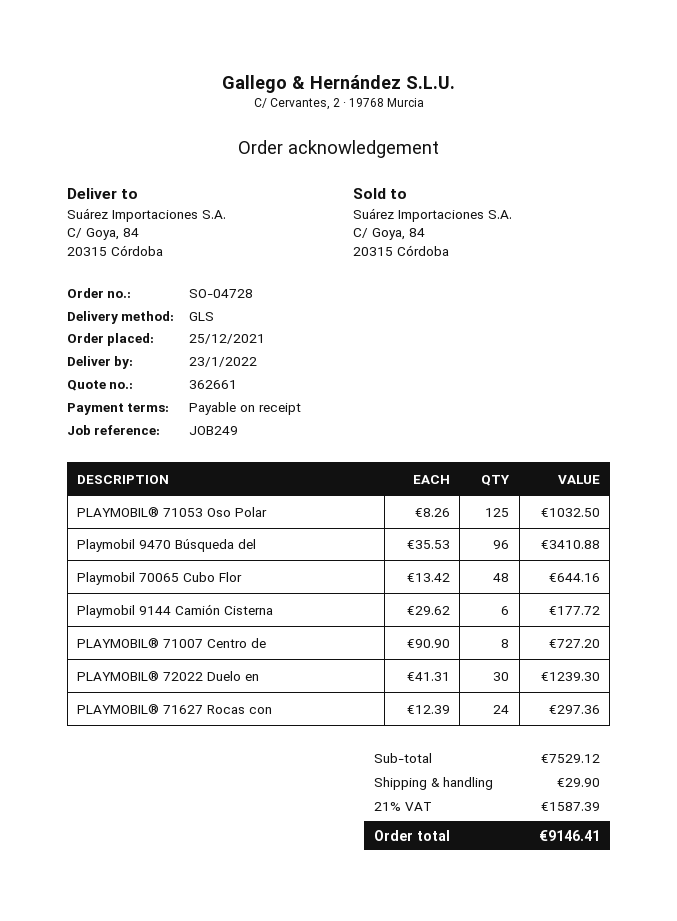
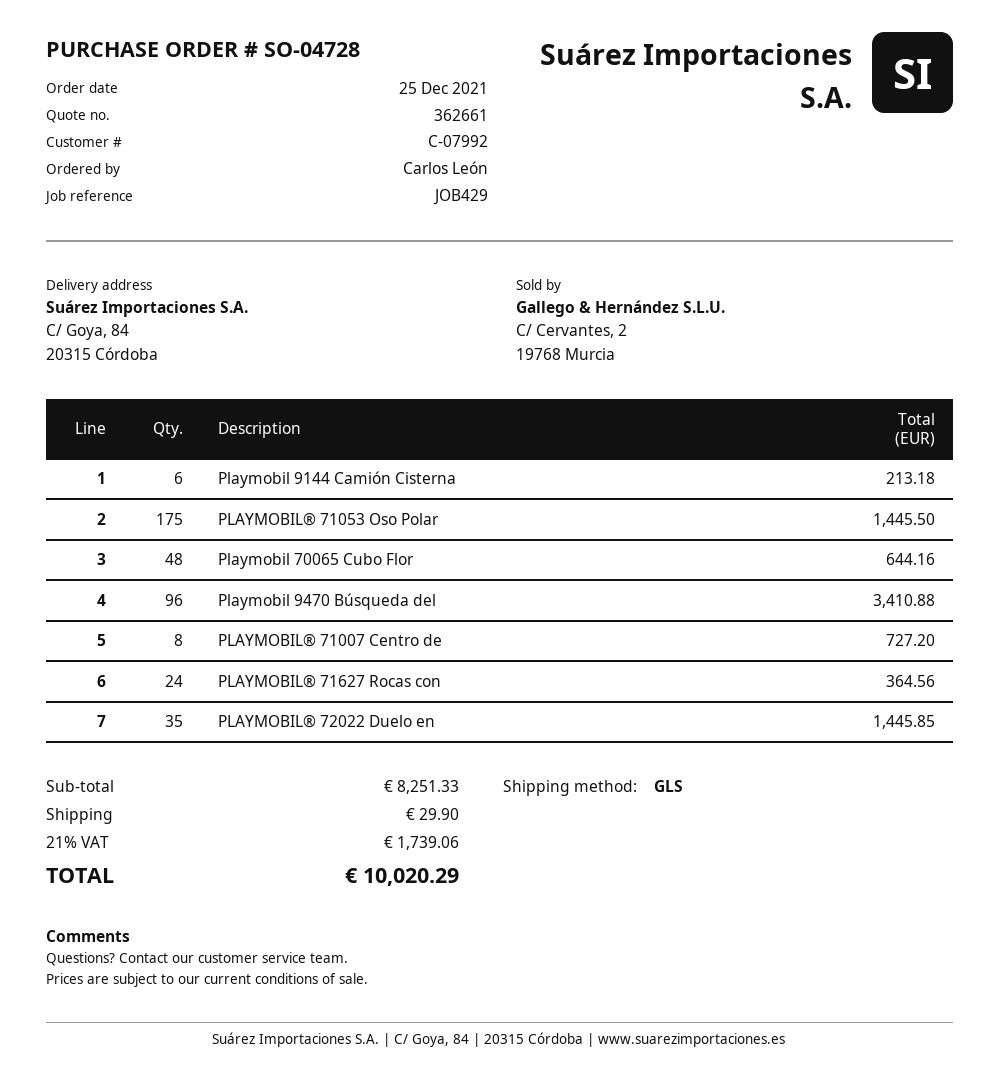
reference: JOB249 -> JOB429
PLAYMOBIL® 71053 Oso Polar: 125 for 1032.50 -> 175 for 1445.50
Playmobil 9144 Camión Cisterna: 6 for 177.72 -> 6 for 213.18
PLAYMOBIL® 72022 Duelo en: 30 for 1239.30 -> 35 for 1445.85
PLAYMOBIL® 71627 Rocas con: 24 for 297.36 -> 24 for 364.56
subtotal: 7529.12 -> 8251.33
tax: 21% = 1587.39 -> 21% = 1739.06
total: 9146.41 -> 10020.29

